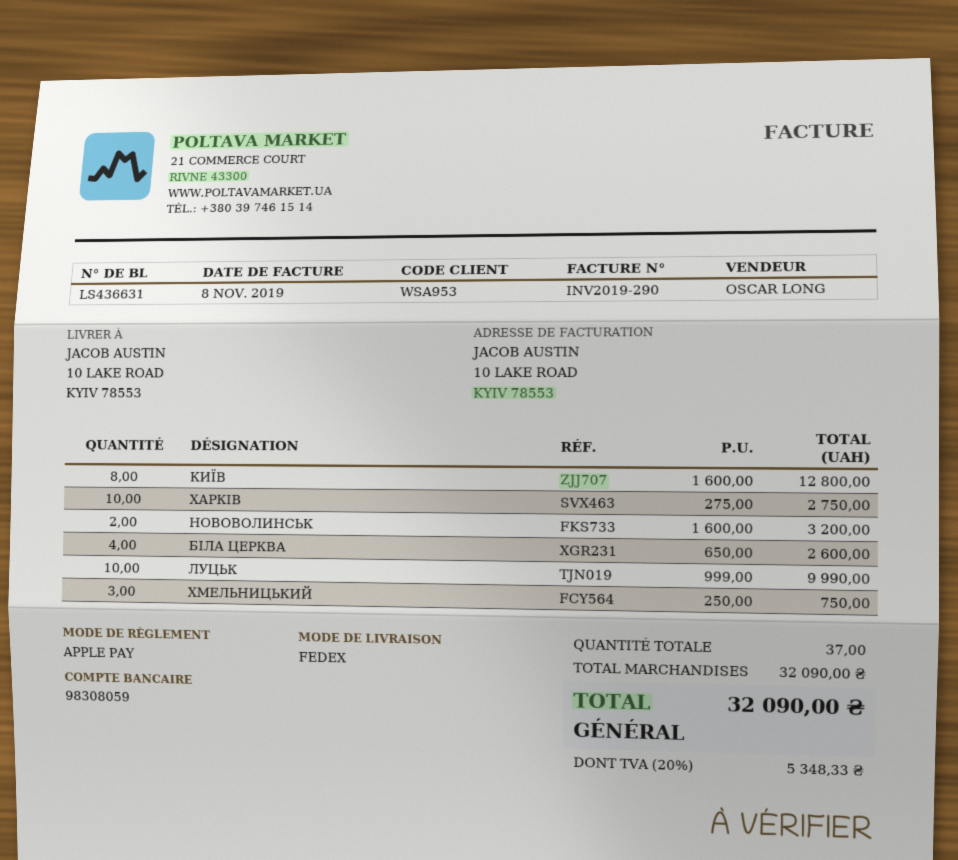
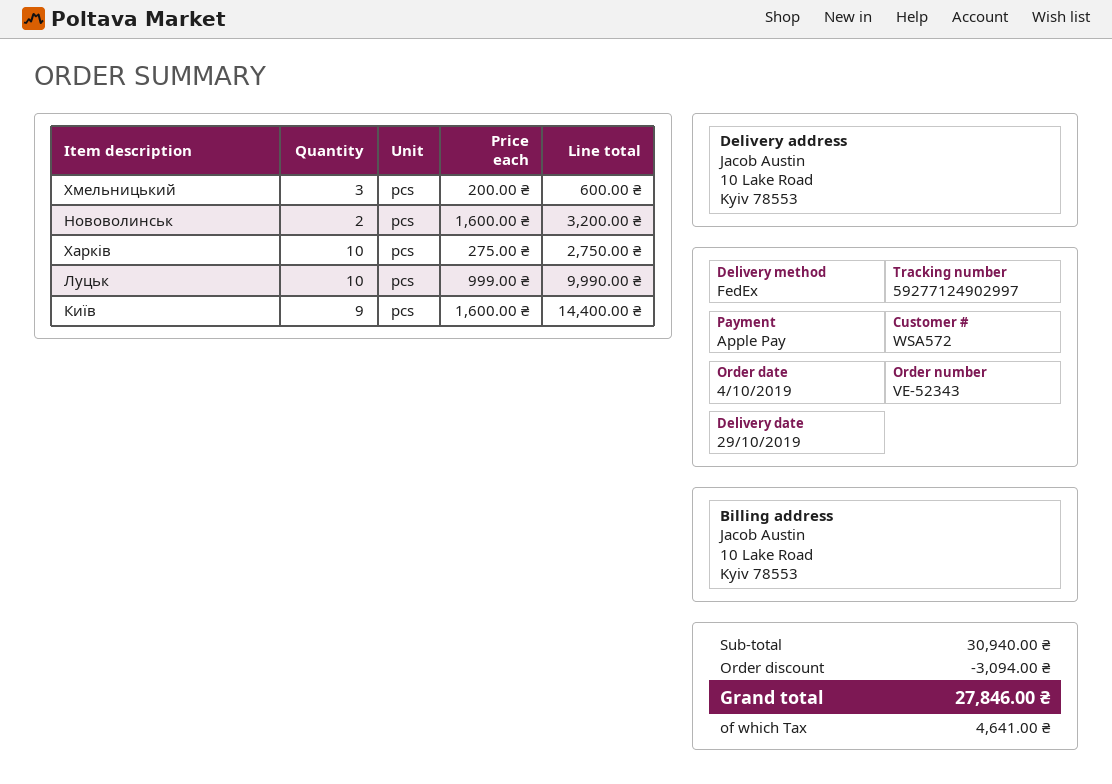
customer number: WSA953 -> WSA572
КИЇВ: 8 x 1600.00 = 12800.00 -> 9 x 1600.00 = 14400.00
БІЛА ЦЕРКВА: 4 x 650.00 = 2600.00 -> none
ХМЕЛЬНИЦЬКИЙ: 3 x 250.00 = 750.00 -> 3 x 200.00 = 600.00
subtotal: 32090.00 -> 30940.00
discount: none -> 3094.00
tax: 5348.33 -> 4641.00
total: 32090.00 -> 27846.00

